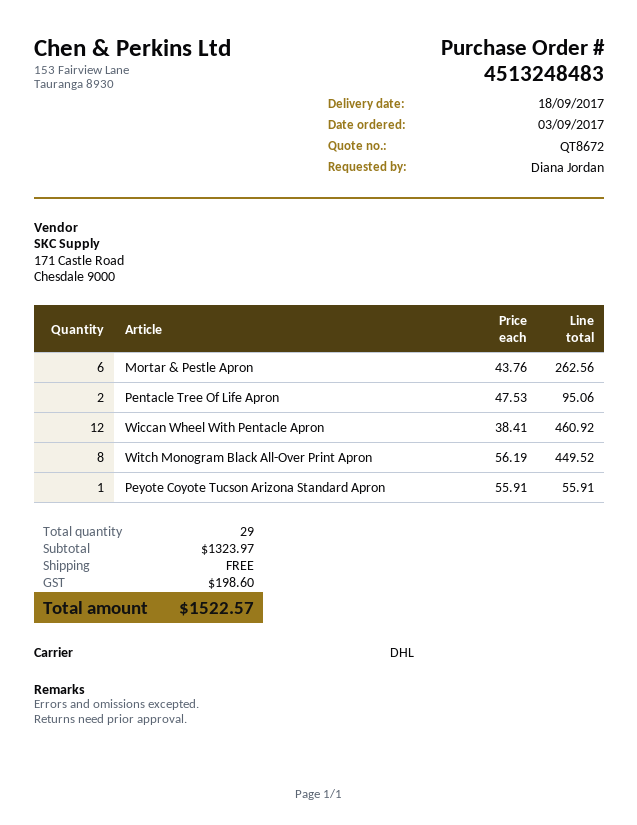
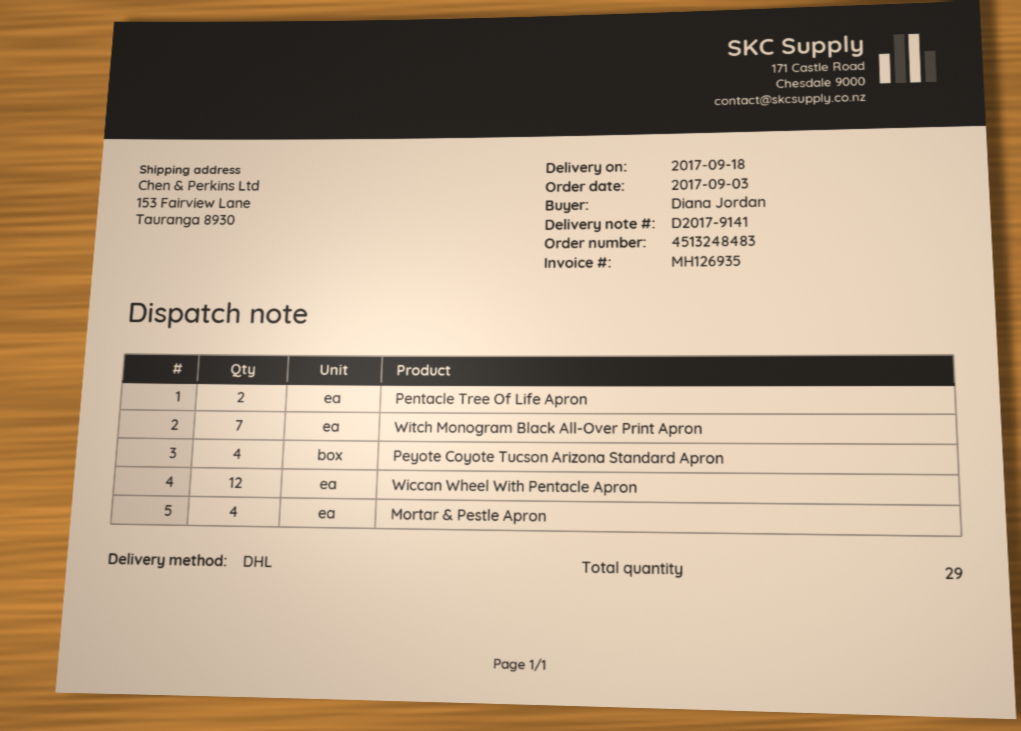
Mortar & Pestle Apron: 6 -> 4
Witch Monogram Black All-Over Print Apron: 8 -> 7
Peyote Coyote Tucson Arizona Standard Apron: 1 -> 4

